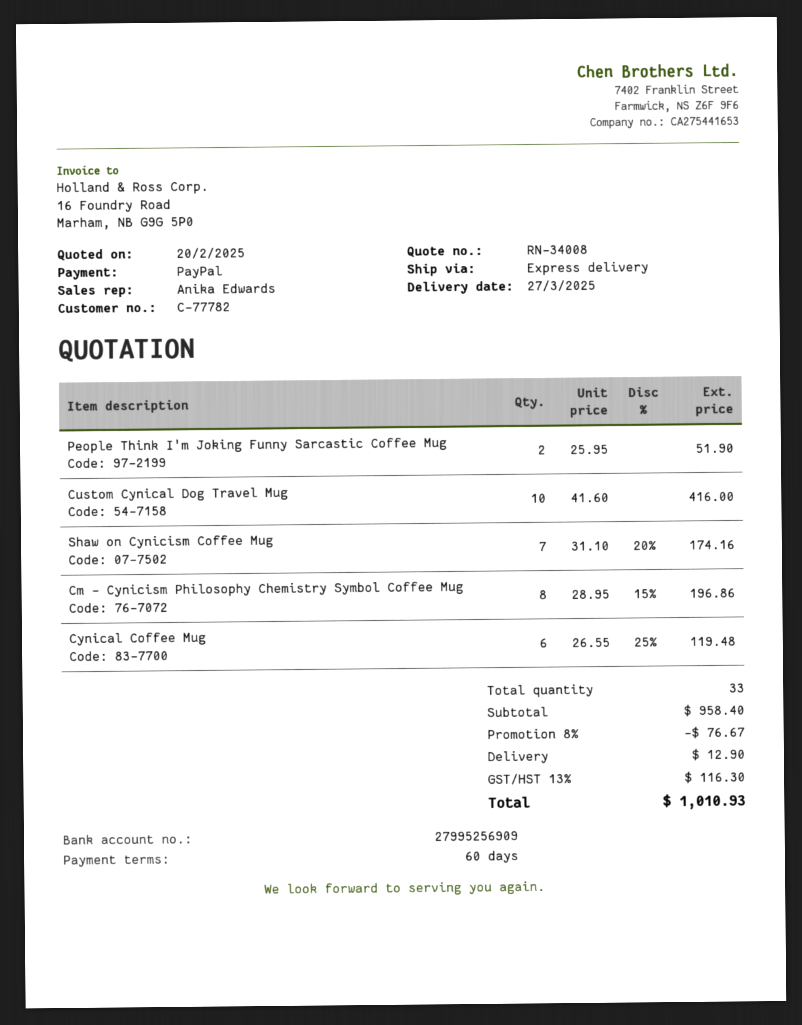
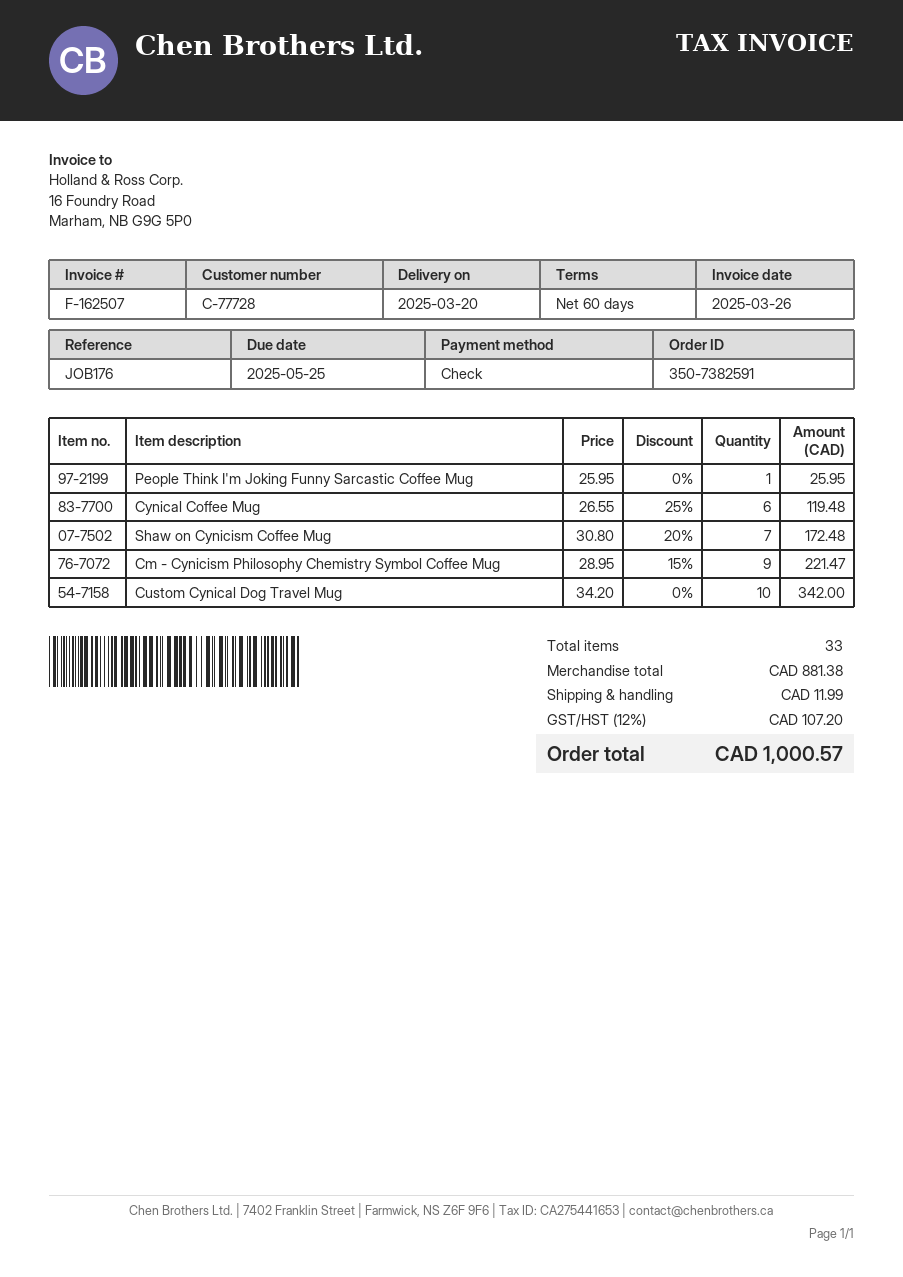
delivery date: 2025-03-27 -> 2025-03-20
customer number: C-77782 -> C-77728
payment method: PayPal -> cheque
People Think I'm Joking Funny Sarcastic Coffee Mug: 2 x 25.95 = 51.90 -> 1 x 25.95 = 25.95
Custom Cynical Dog Travel Mug: 10 x 41.60 = 416.00 -> 10 x 34.20 = 342.00
Shaw on Cynicism Coffee Mug: 7 x 31.10 - 20% = 174.16 -> 7 x 30.80 - 20% = 172.48
Cm - Cynicism Philosophy Chemistry Symbol Coffee Mug: 8 x 28.95 - 15% = 196.86 -> 9 x 28.95 - 15% = 221.47
subtotal: 958.40 -> 881.38
discount: 8% = 76.67 -> none
shipping: 12.90 -> 11.99
tax: 13% = 116.30 -> 12% = 107.20
total: 1010.93 -> 1000.57

